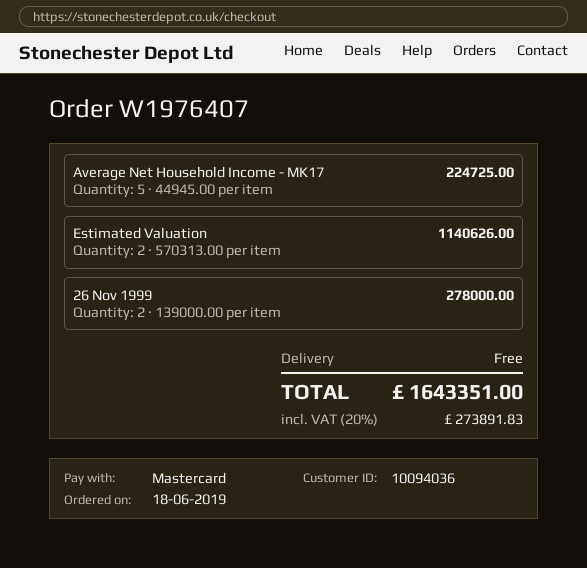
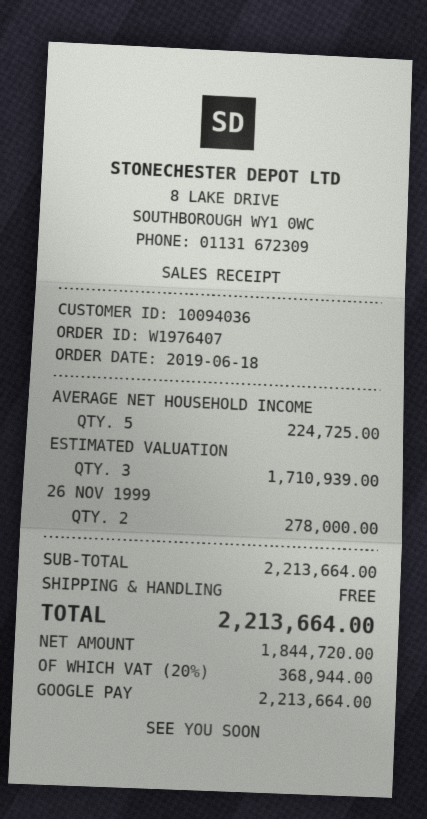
payment method: Mastercard -> Google Pay
Estimated Valuation: 2 for 1140626.00 -> 3 for 1710939.00
tax: 20% = 273891.83 -> 20% = 368944.00
total: 1643351.00 -> 2213664.00

